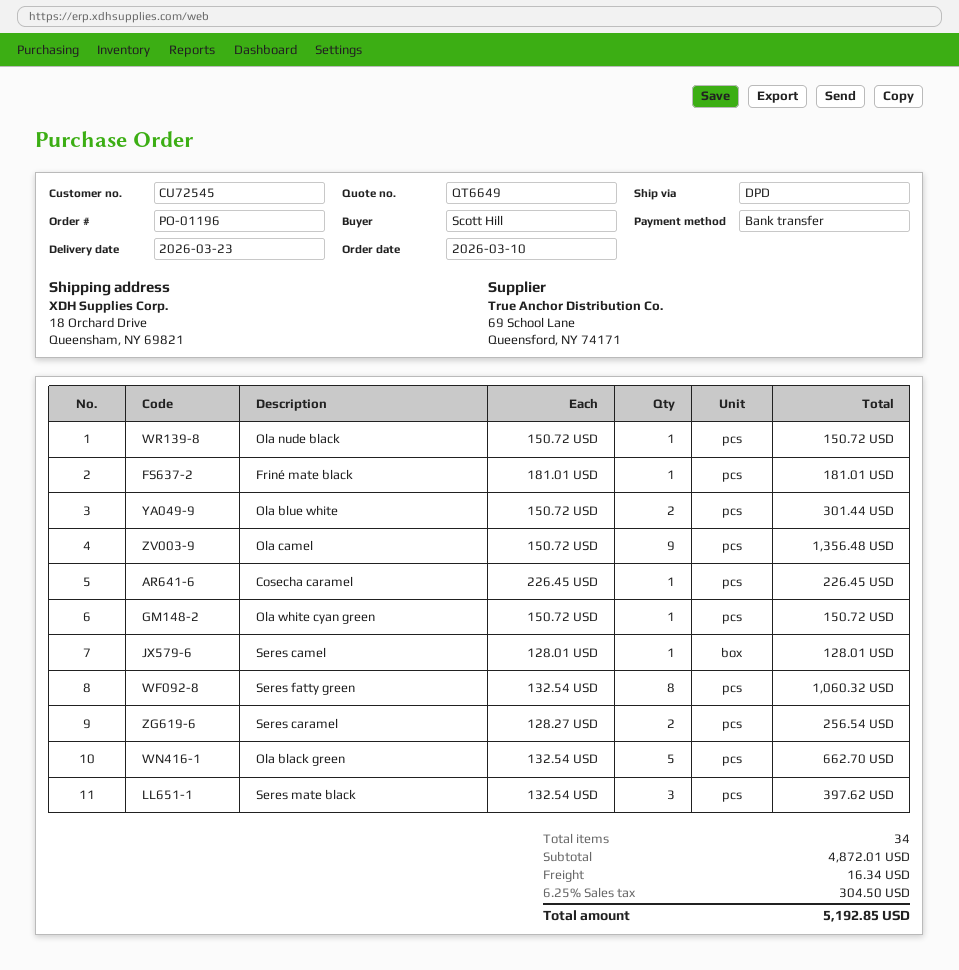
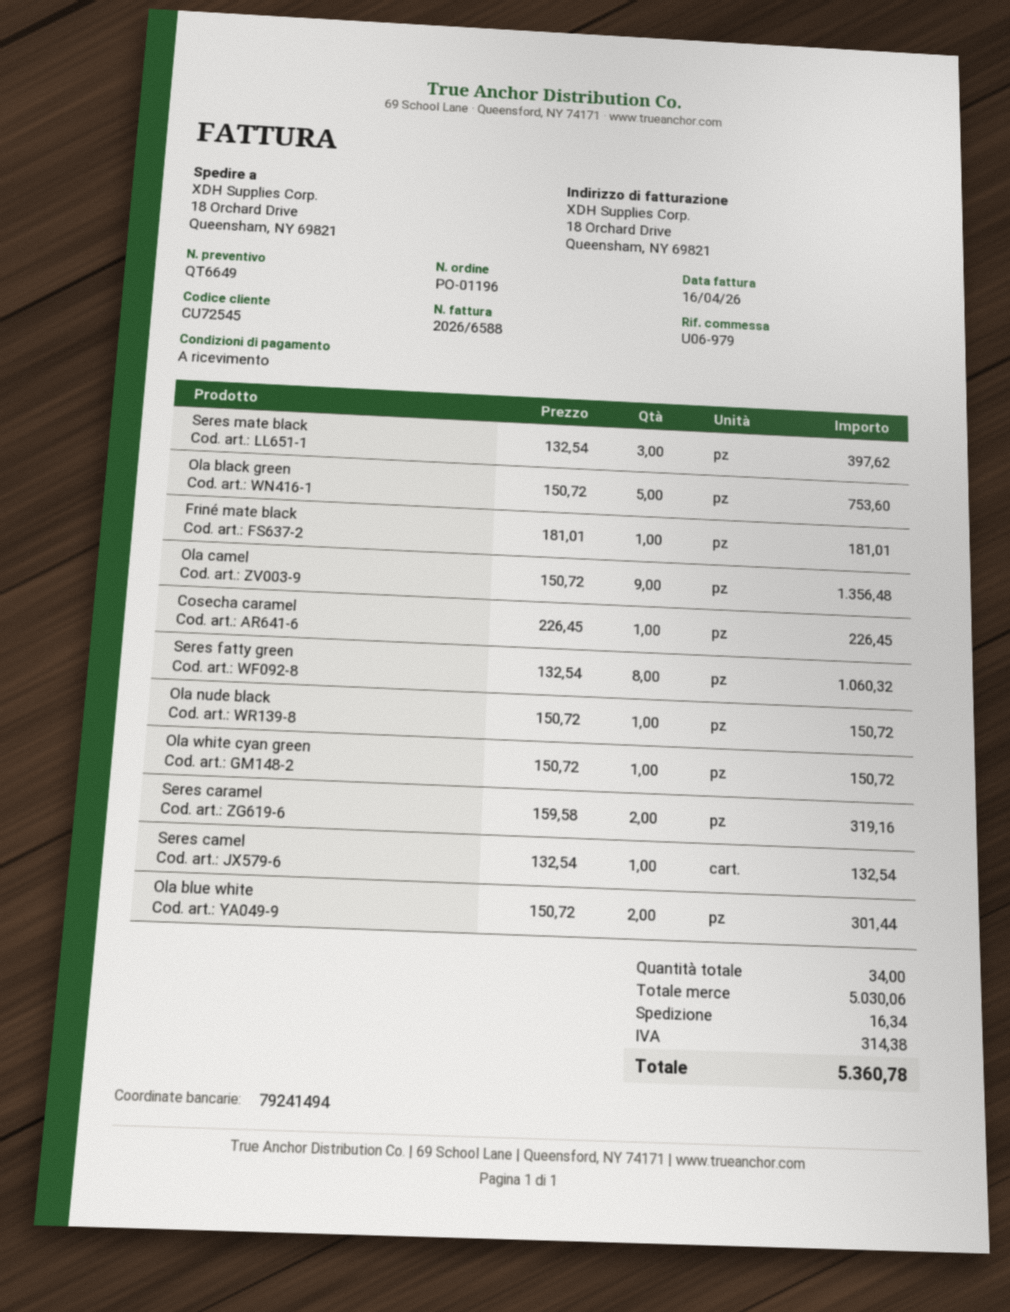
Seres camel: 1 x 128.01 = 128.01 -> 1 x 132.54 = 132.54
Seres caramel: 2 x 128.27 = 256.54 -> 2 x 159.58 = 319.16
Ola black green: 5 x 132.54 = 662.70 -> 5 x 150.72 = 753.60
subtotal: 4872.01 -> 5030.06
tax: 304.50 -> 314.38
total: 5192.85 -> 5360.78

